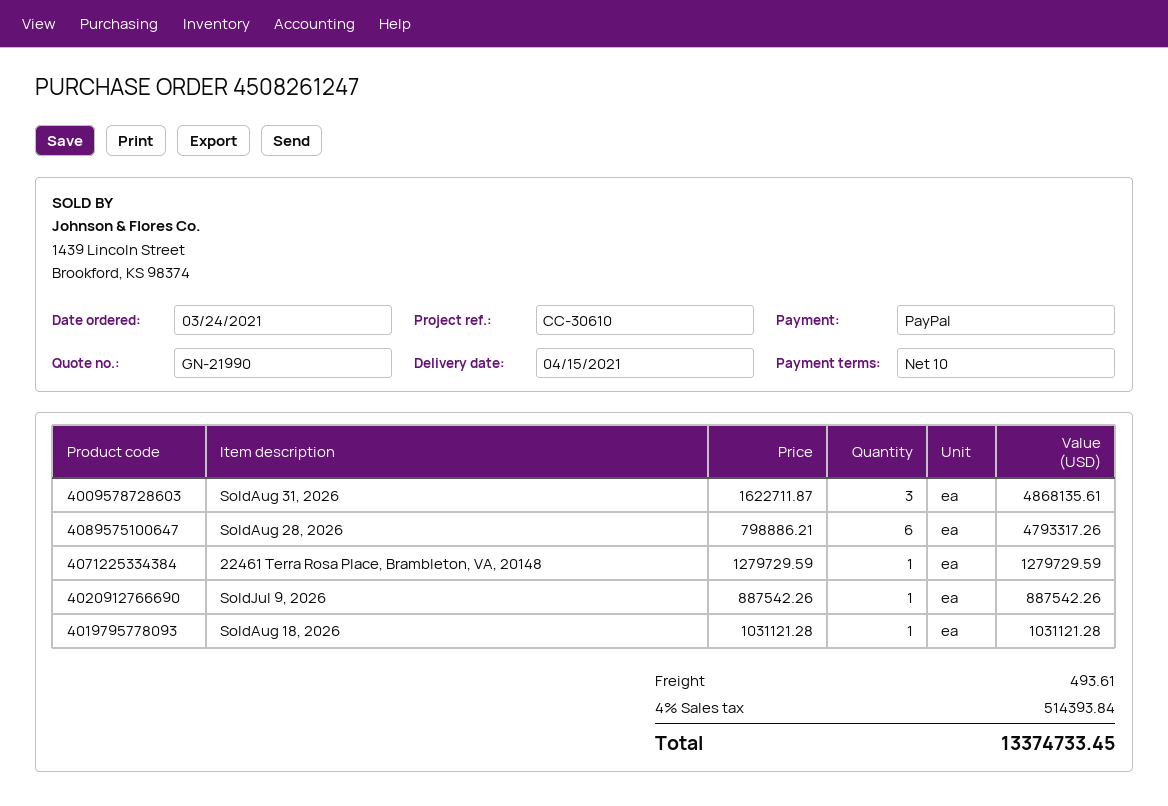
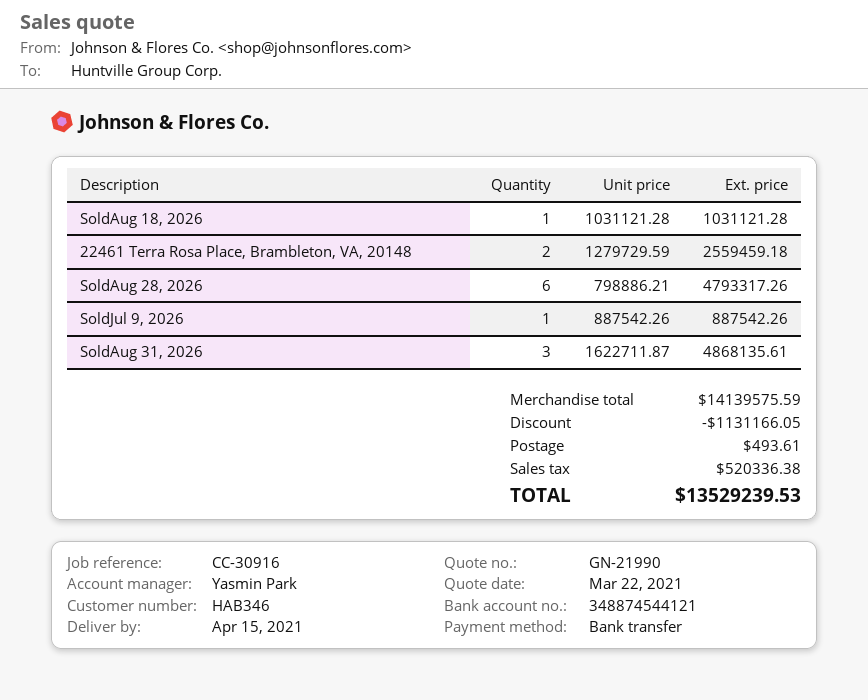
reference: CC-30610 -> CC-30916
payment method: PayPal -> bank transfer
22461 Terra Rosa Place, Brambleton, VA, 20148: 1 x 1279729.59 = 1279729.59 -> 2 x 1279729.59 = 2559459.18
discount: none -> 1131166.05
tax: 514393.84 -> 520336.38
total: 13374733.45 -> 13529239.53

